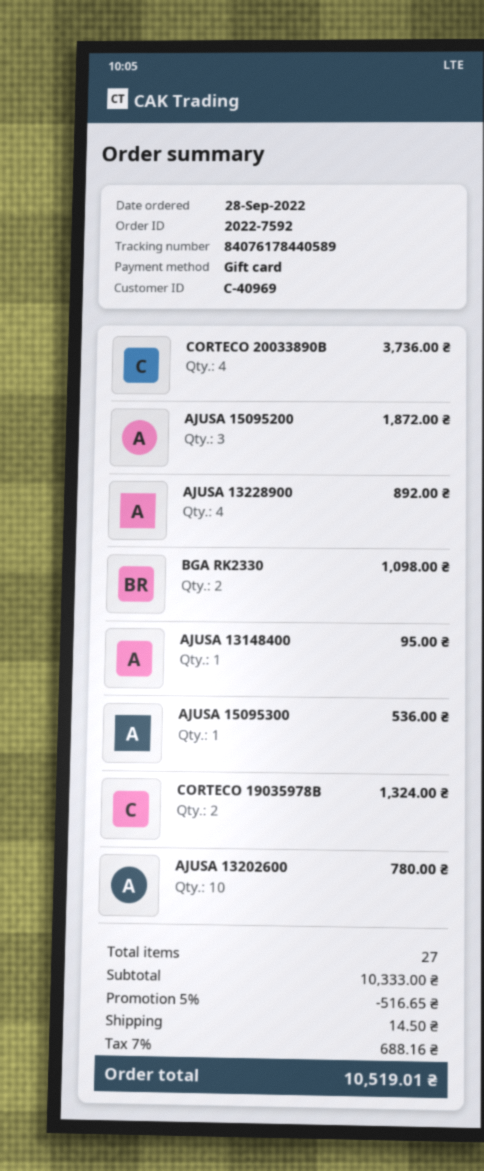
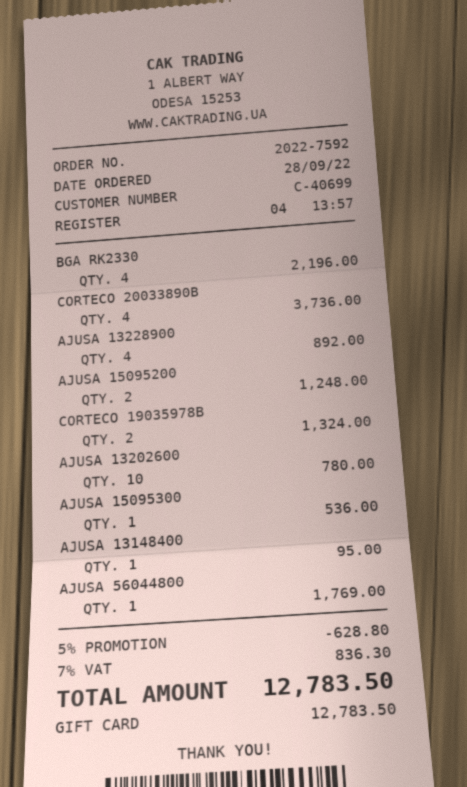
customer number: C-40969 -> C-40699
AJUSA 15095200: 3 for 1872.00 -> 2 for 1248.00
BGA RK2330: 2 for 1098.00 -> 4 for 2196.00
AJUSA 56044800: none -> 1 for 1769.00
discount: 5% = 516.65 -> 5% = 628.80
shipping: 14.50 -> none
tax: 7% = 688.16 -> 7% = 836.30
total: 10519.01 -> 12783.50

